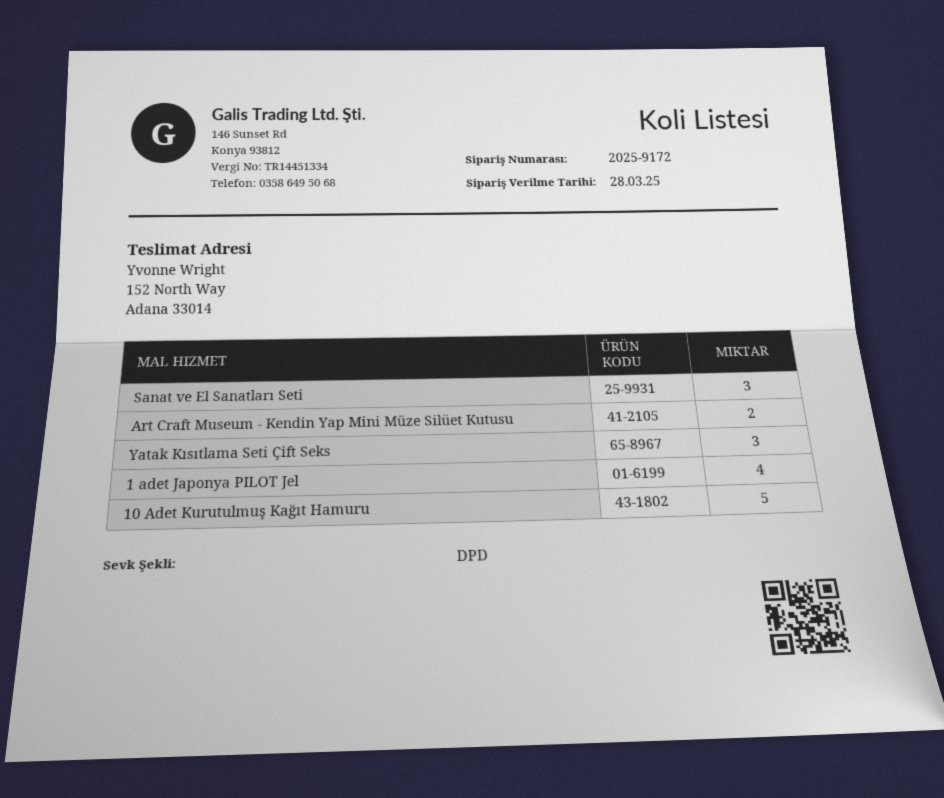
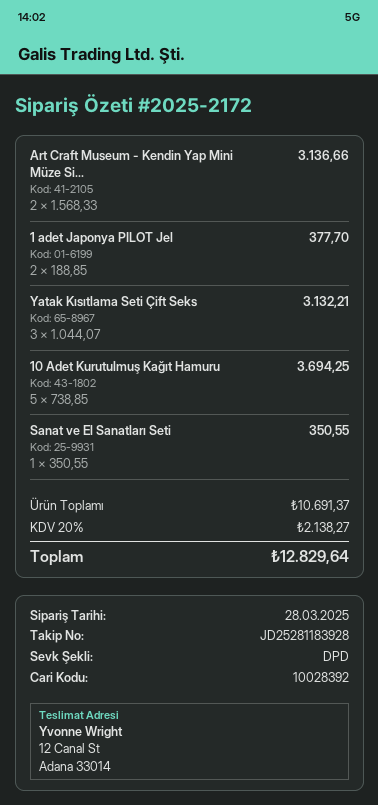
order number: 2025-9172 -> 2025-2172
ship to: 152 North Way, Adana 33014 -> 12 Canal St, Adana 33014
Sanat ve El Sanatları Seti: 3 -> 1
1 adet Japonya PILOT Jel: 4 -> 2

